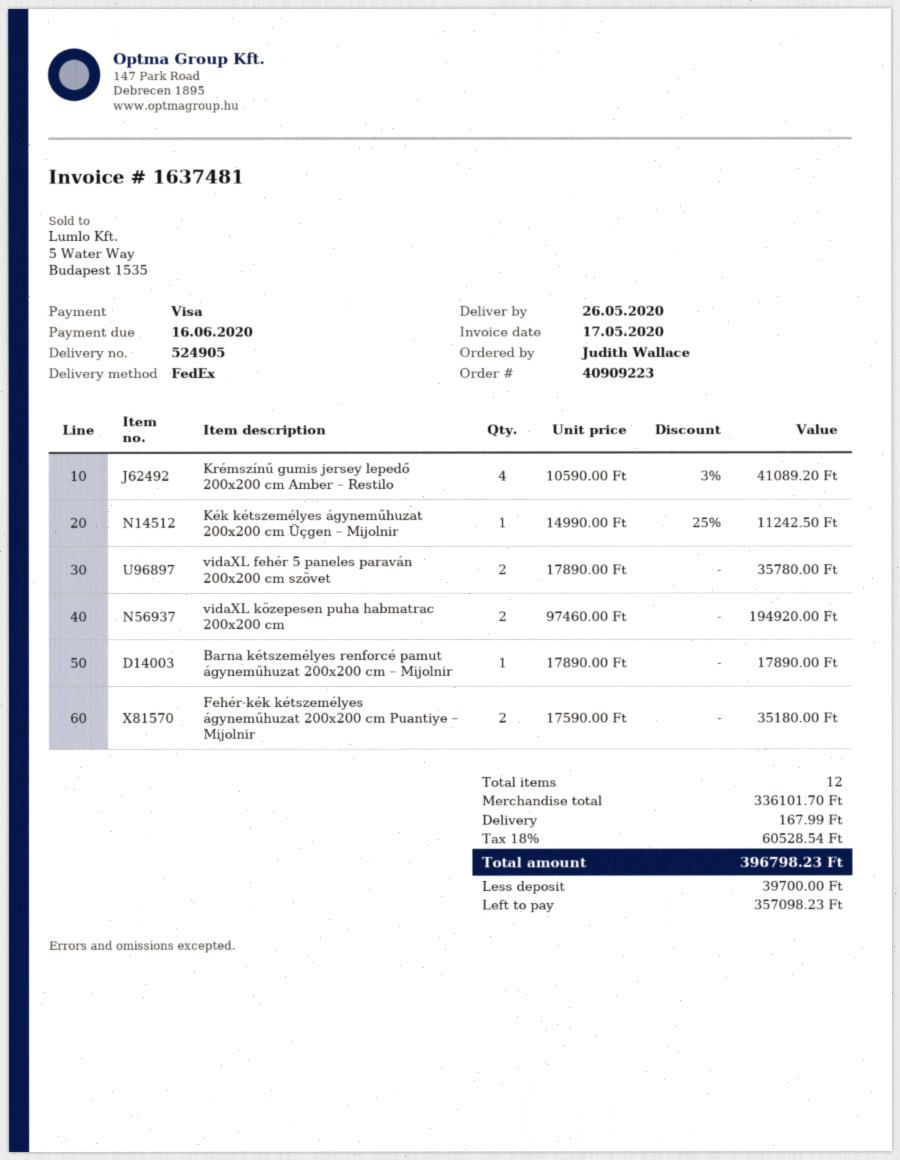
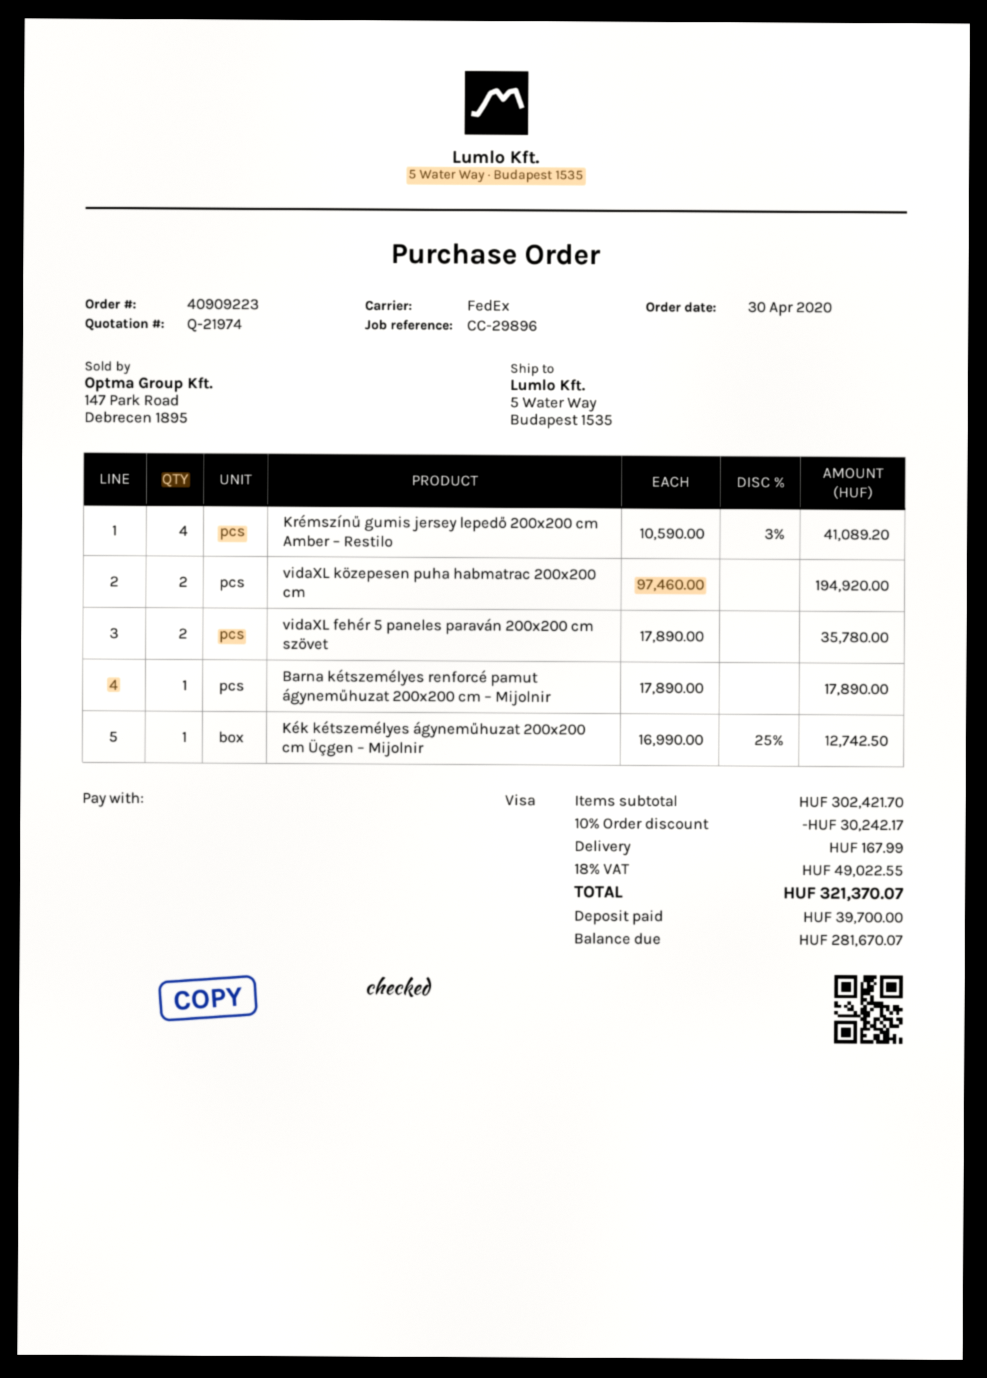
Kék kétszemélyes ágyneműhuzat 200x200 cm Üçgen – Mijolnir: 1 x 14990.00 - 25% = 11242.50 -> 1 x 16990.00 - 25% = 12742.50
Fehér-kék kétszemélyes ágyneműhuzat 200x200 cm Puantiye – Mijolnir: 2 x 17590.00 = 35180.00 -> none
subtotal: 336101.70 -> 302421.70
discount: none -> 10% = 30242.17
tax: 18% = 60528.54 -> 18% = 49022.55
total: 396798.23 -> 321370.07
balance: 357098.23 -> 281670.07

